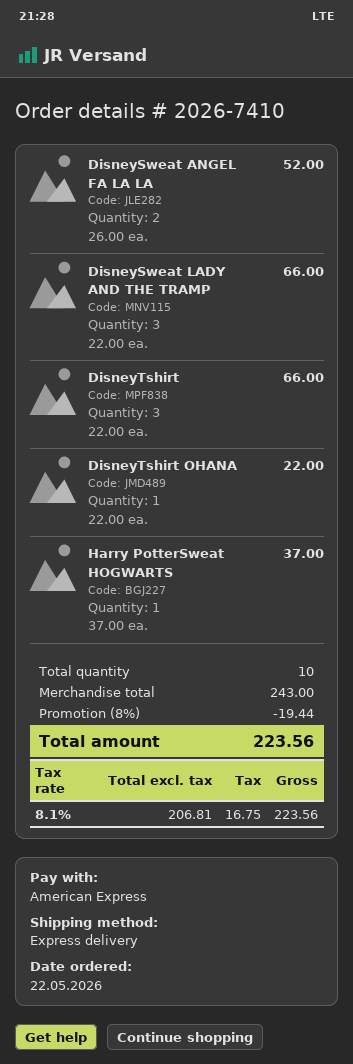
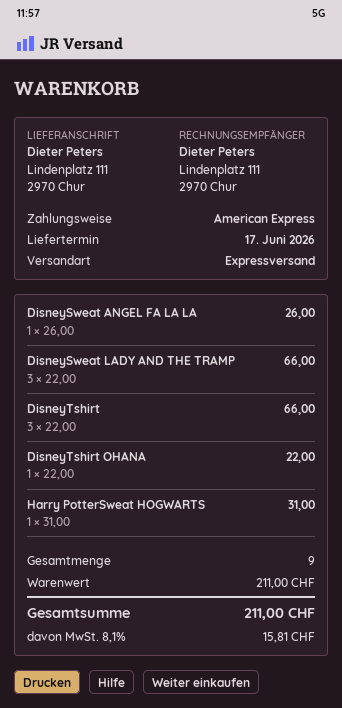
DisneySweat ANGEL FA LA LA: 2 x 26.00 = 52.00 -> 1 x 26.00 = 26.00
Harry PotterSweat HOGWARTS: 1 x 37.00 = 37.00 -> 1 x 31.00 = 31.00
total quantity: 10 -> 9
subtotal: 243.00 -> 211.00
discount: 8% = 19.44 -> none
tax: 8.1% = 16.75 -> 8.1% = 15.81
total: 223.56 -> 211.00

